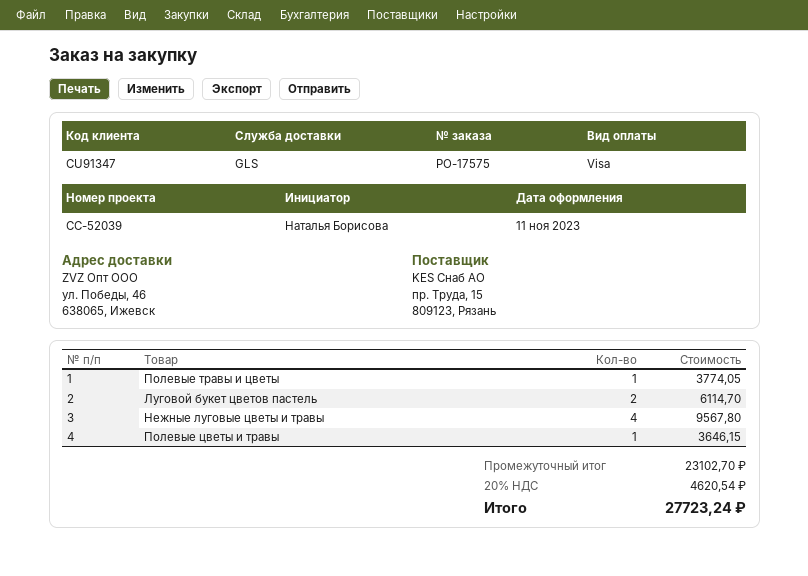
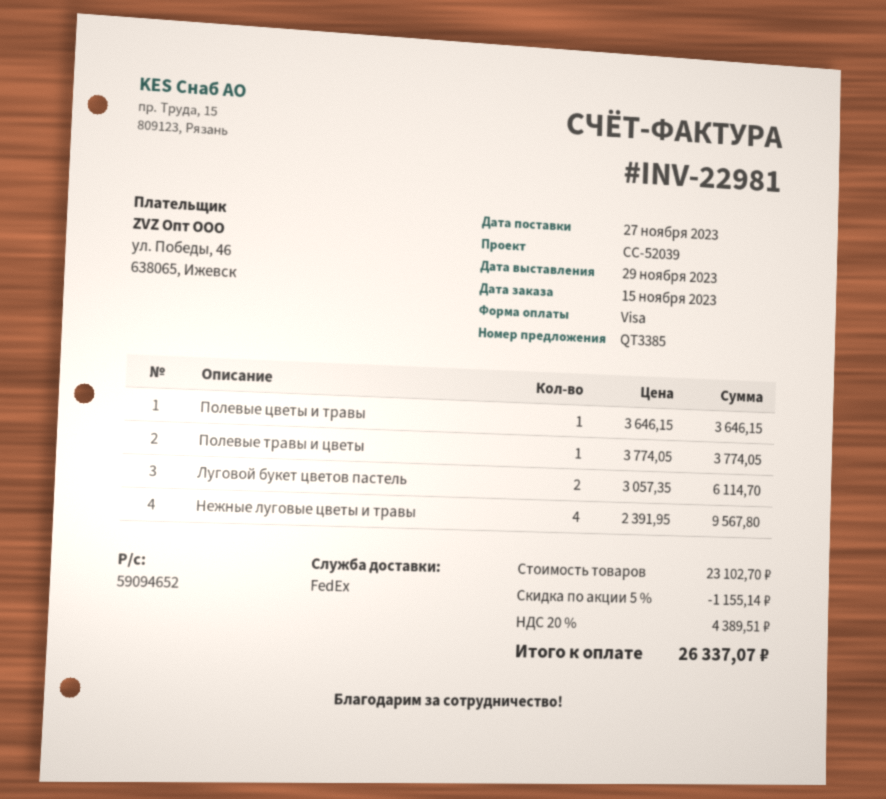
order date: 2023-11-11 -> 2023-11-15
shipping method: GLS -> FedEx
discount: none -> 5% = 1155.14
tax: 20% = 4620.54 -> 20% = 4389.51
total: 27723.24 -> 26337.07

